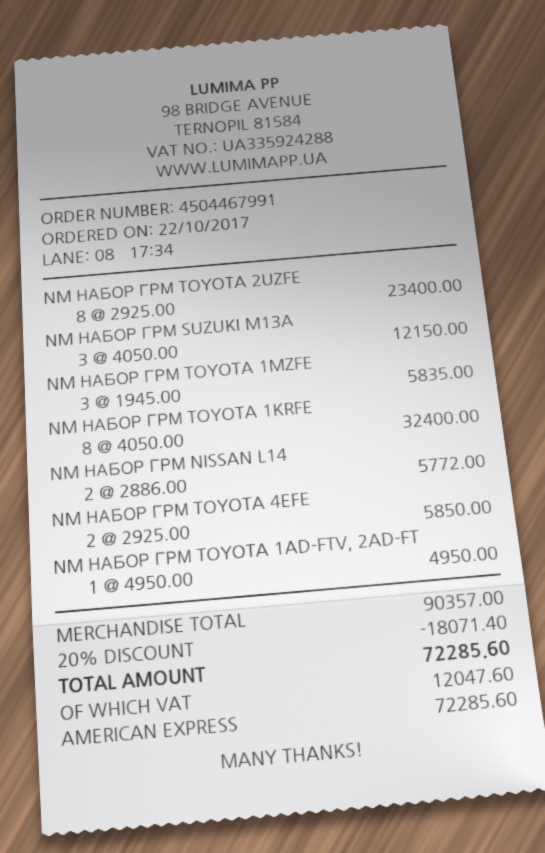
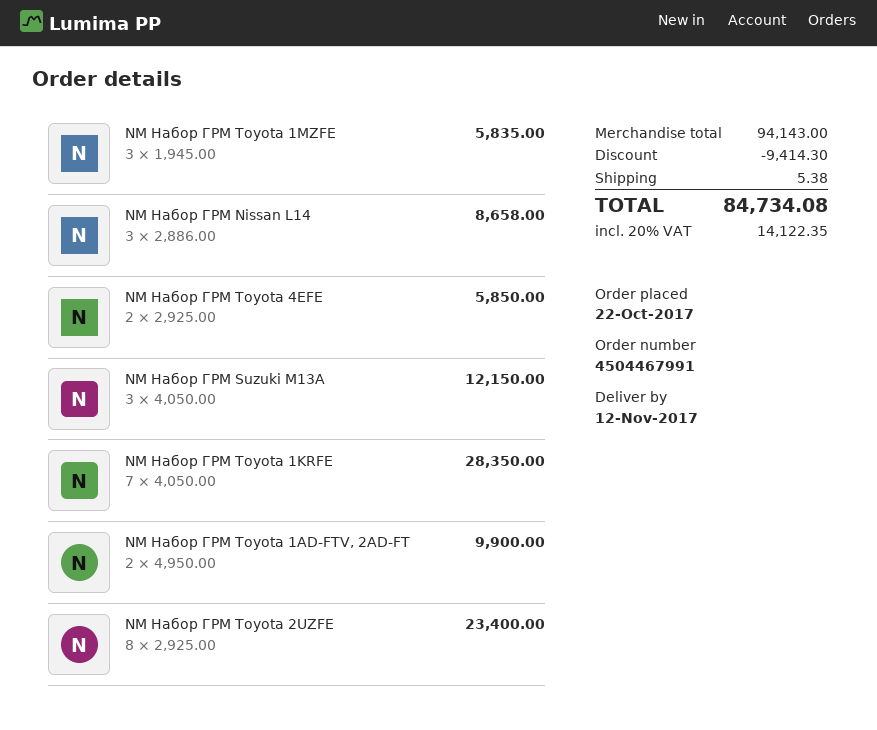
NM НАБОР ГРМ TOYOTA 1KRFE: 8 x 4050.00 = 32400.00 -> 7 x 4050.00 = 28350.00
NM НАБОР ГРМ NISSAN L14: 2 x 2886.00 = 5772.00 -> 3 x 2886.00 = 8658.00
NM НАБОР ГРМ TOYOTA 1AD-FTV, 2AD-FT: 1 x 4950.00 = 4950.00 -> 2 x 4950.00 = 9900.00
subtotal: 90357.00 -> 94143.00
discount: 18071.40 -> 9414.30
shipping: none -> 5.38
tax: 12047.60 -> 14122.35
total: 72285.60 -> 84734.08

